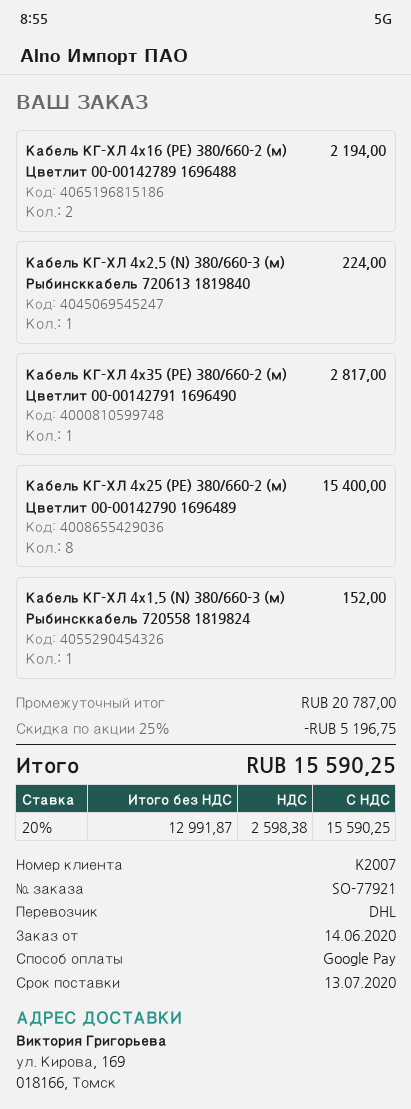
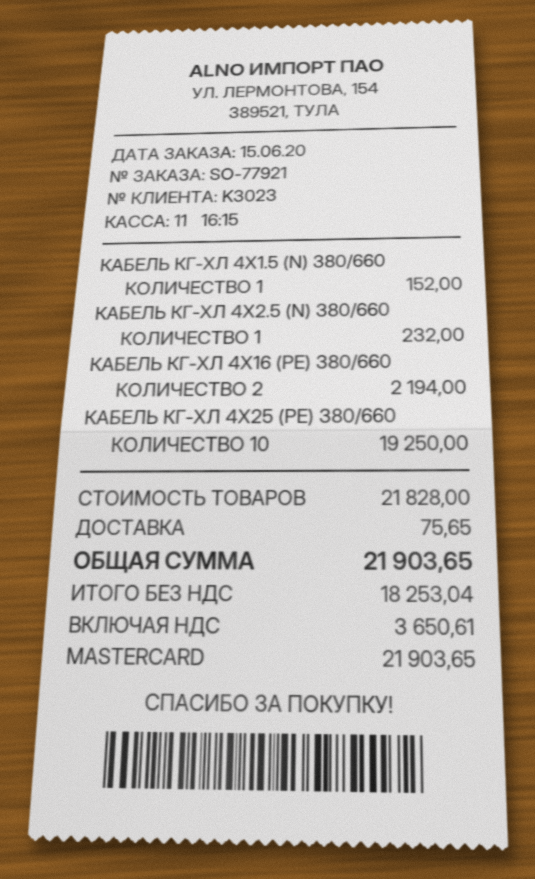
order date: 2020-06-14 -> 2020-06-15
customer number: K2007 -> K3023
payment method: Google Pay -> Mastercard
Кабель КГ-ХЛ 4х2.5 (N) 380/660-3 (м) Рыбинсккабель 720613 1819840: 1 for 224.00 -> 1 for 232.00
Кабель КГ-ХЛ 4х35 (PE) 380/660-2 (м) Цветлит 00-00142791 1696490: 1 for 2817.00 -> none
Кабель КГ-ХЛ 4х25 (PE) 380/660-2 (м) Цветлит 00-00142790 1696489: 8 for 15400.00 -> 10 for 19250.00
subtotal: 20787.00 -> 21828.00
discount: 25% = 5196.75 -> none
shipping: none -> 75.65
net: 12991.87 -> 18253.04
tax: 2598.38 -> 3650.61
total: 15590.25 -> 21903.65

